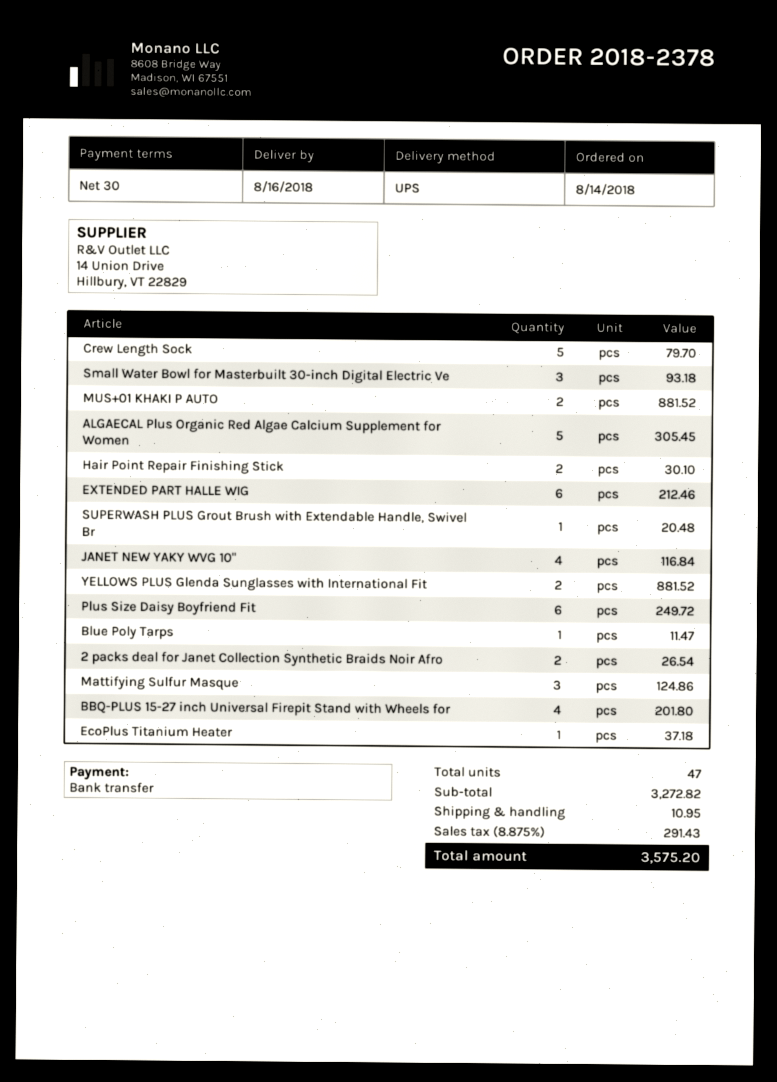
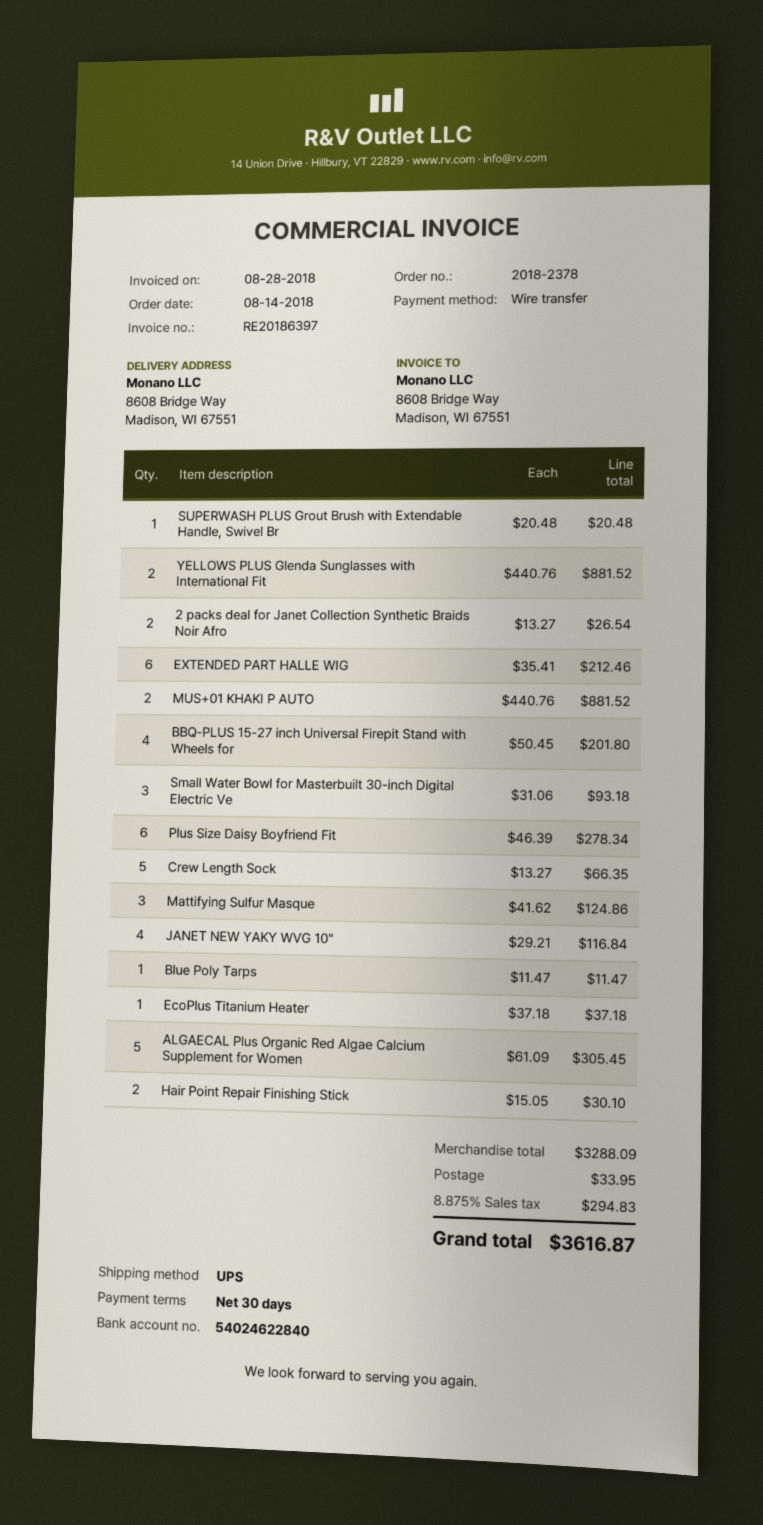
Crew Length Sock: 5 for 79.70 -> 5 for 66.35
Plus Size Daisy Boyfriend Fit: 6 for 249.72 -> 6 for 278.34
subtotal: 3272.82 -> 3288.09
shipping: 10.95 -> 33.95
tax: 8.875% = 291.43 -> 8.875% = 294.83
total: 3575.20 -> 3616.87

